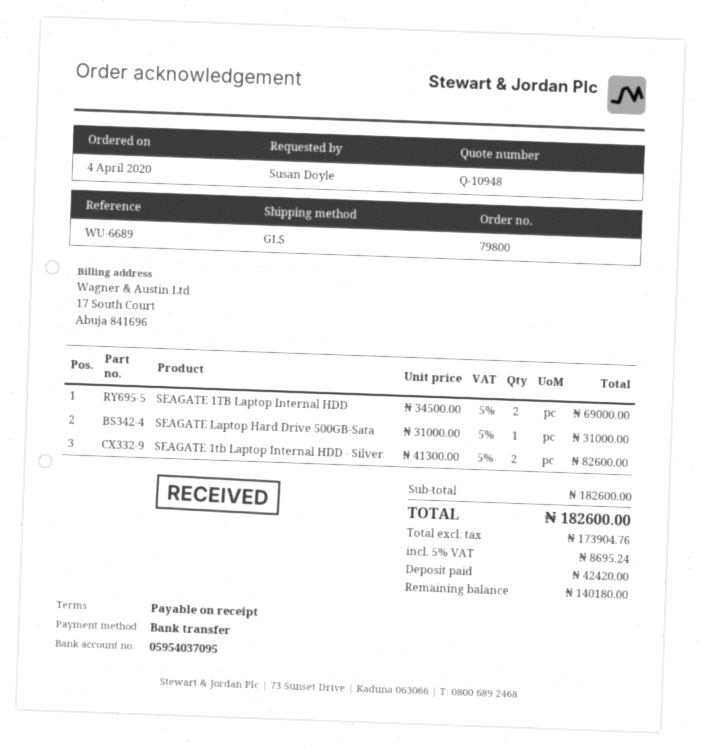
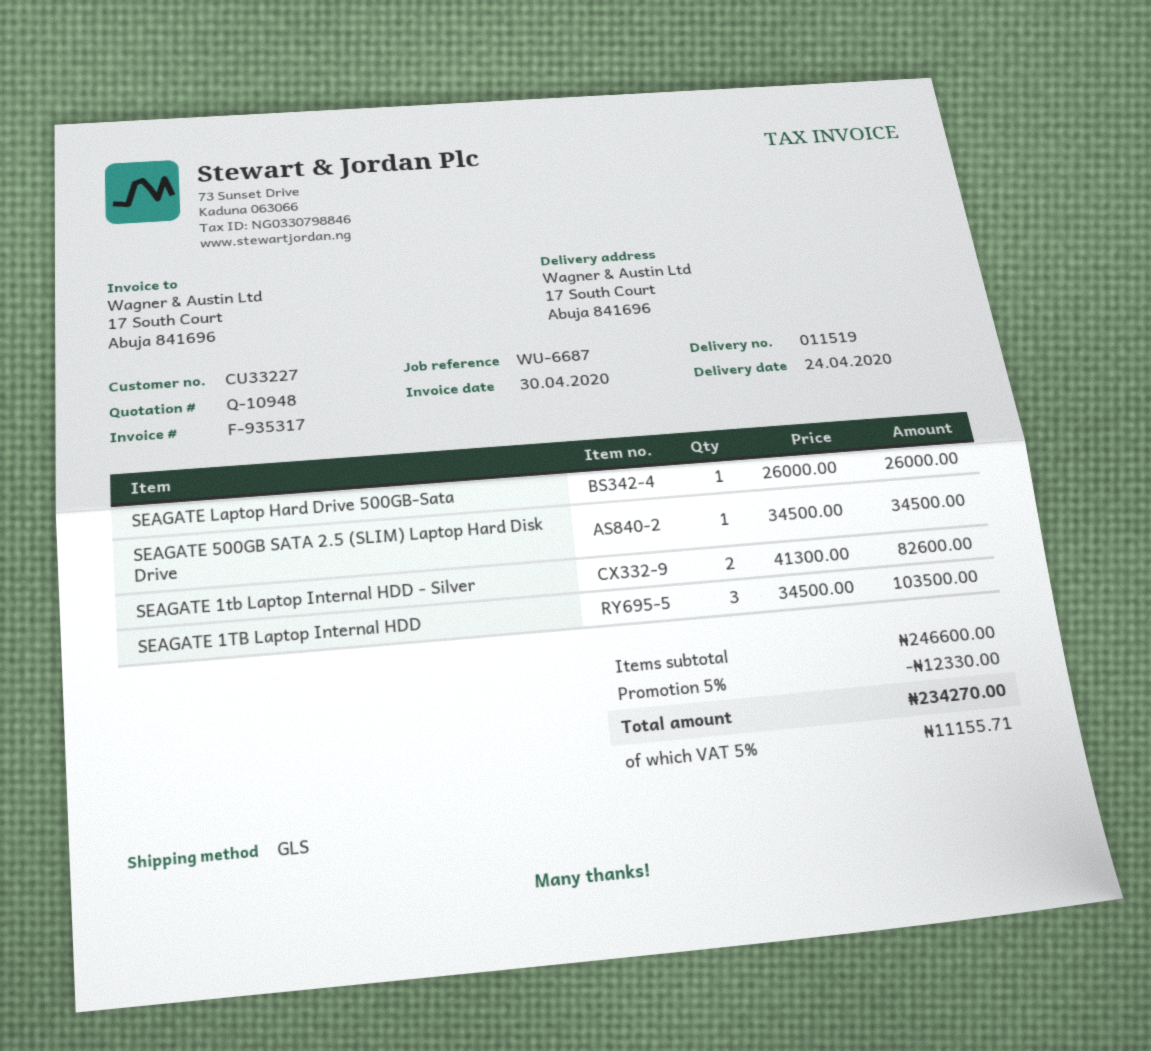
reference: WU-6689 -> WU-6687
SEAGATE 1TB Laptop Internal HDD: 2 x 34500.00 = 69000.00 -> 3 x 34500.00 = 103500.00
SEAGATE Laptop Hard Drive 500GB-Sata: 1 x 31000.00 = 31000.00 -> 1 x 26000.00 = 26000.00
SEAGATE 500GB SATA 2.5 (SLIM) Laptop Hard Disk Drive: none -> 1 x 34500.00 = 34500.00
subtotal: 182600.00 -> 246600.00
discount: none -> 5% = 12330.00
tax: 5% = 8695.24 -> 5% = 11155.71
total: 182600.00 -> 234270.00

